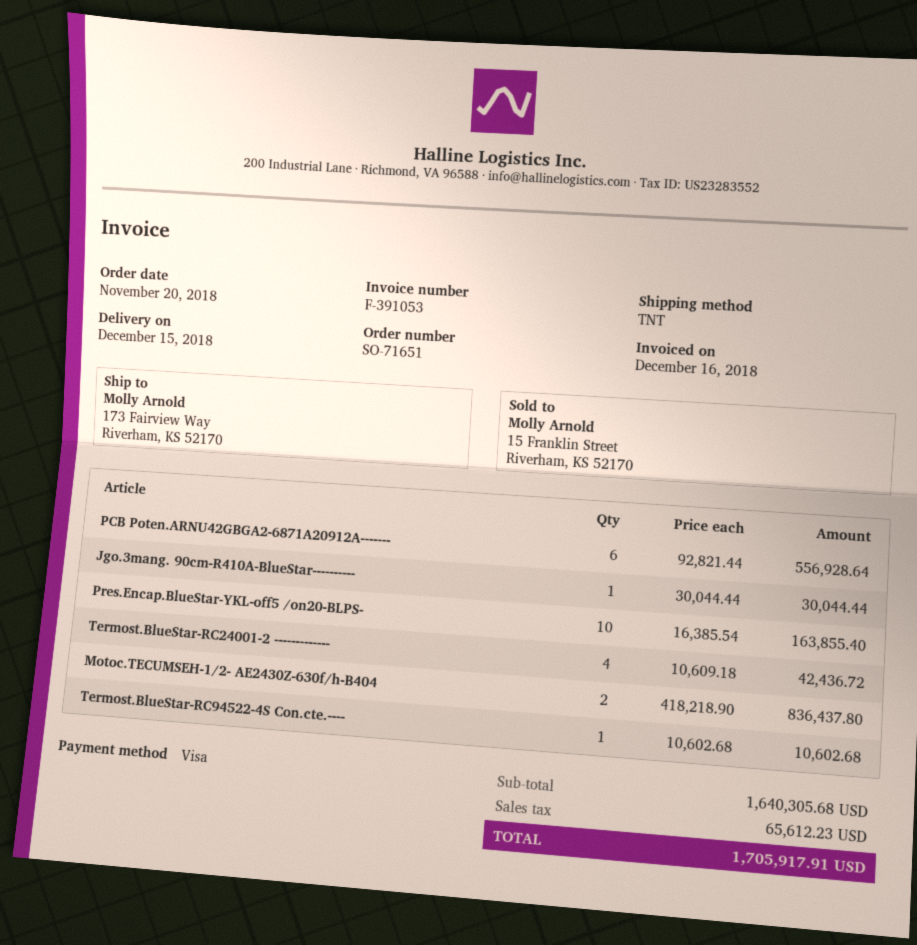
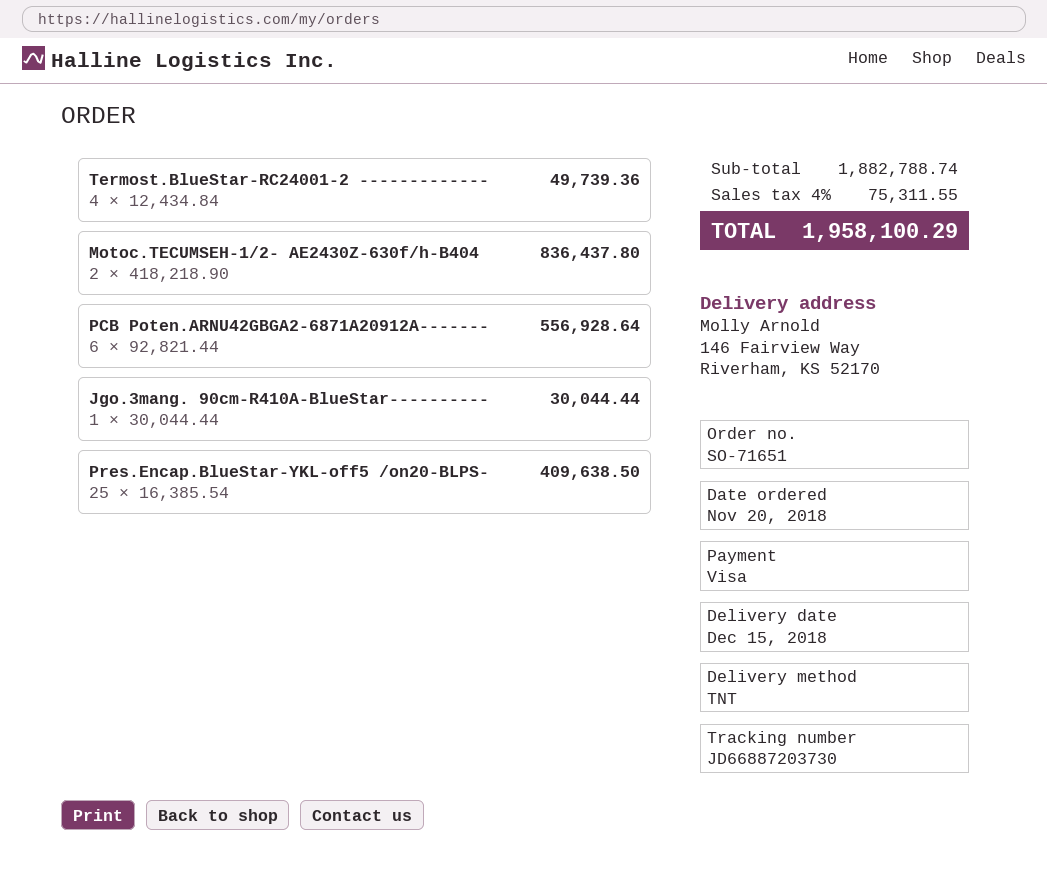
ship to: 173 Fairview Way, Riverham, KS 52170 -> 146 Fairview Way, Riverham, KS 52170
Pres.Encap.BlueStar-YKL-off5 /on20-BLPS-: 10 x 16385.54 = 163855.40 -> 25 x 16385.54 = 409638.50
Termost.BlueStar-RC24001-2 -------------: 4 x 10609.18 = 42436.72 -> 4 x 12434.84 = 49739.36
Termost.BlueStar-RC94522-4S Con.cte.----: 1 x 10602.68 = 10602.68 -> none
subtotal: 1640305.68 -> 1882788.74
tax: 65612.23 -> 75311.55
total: 1705917.91 -> 1958100.29

